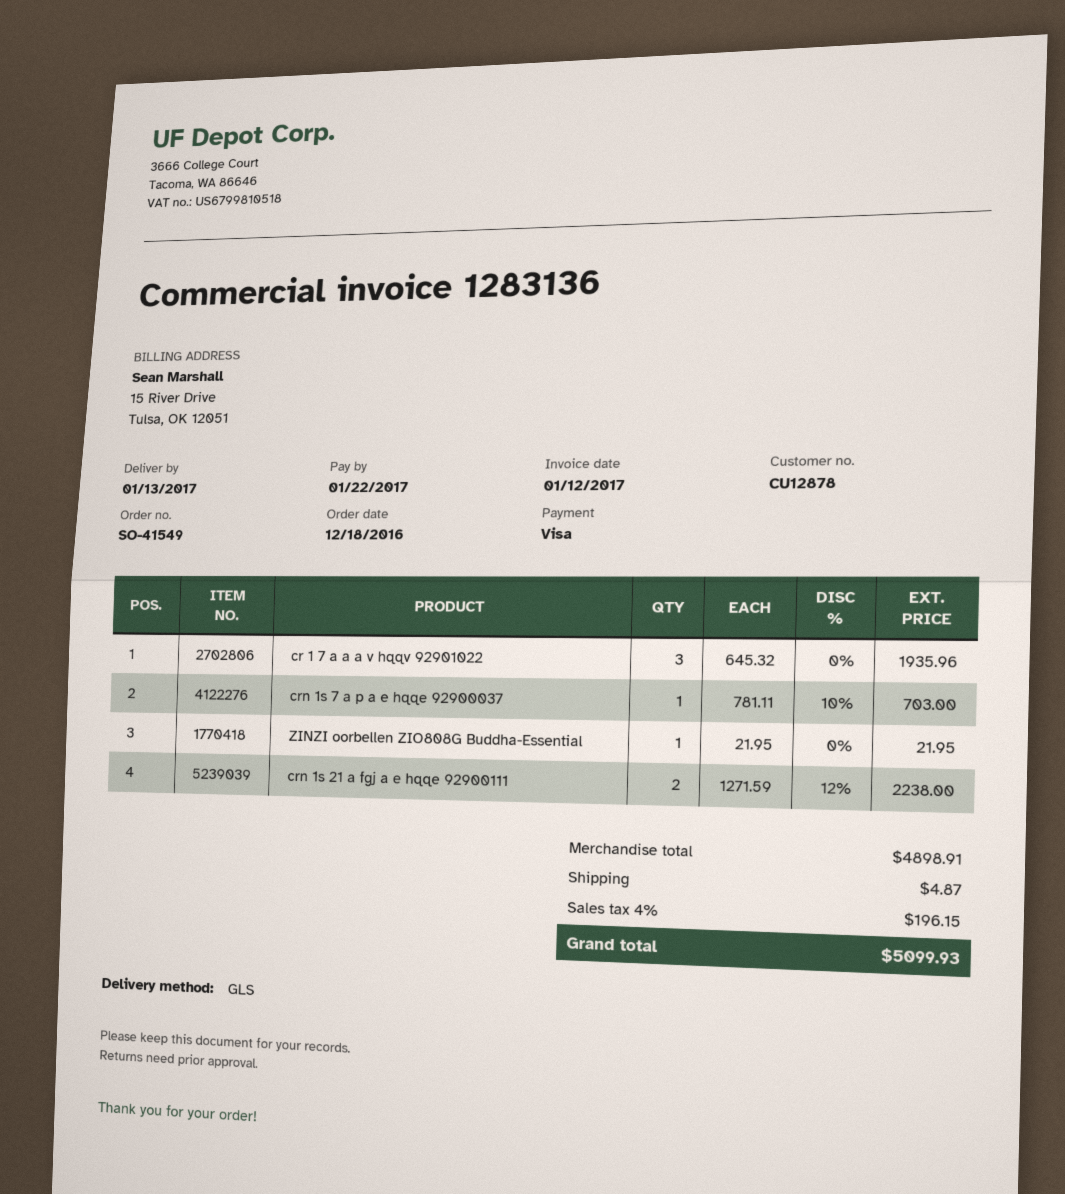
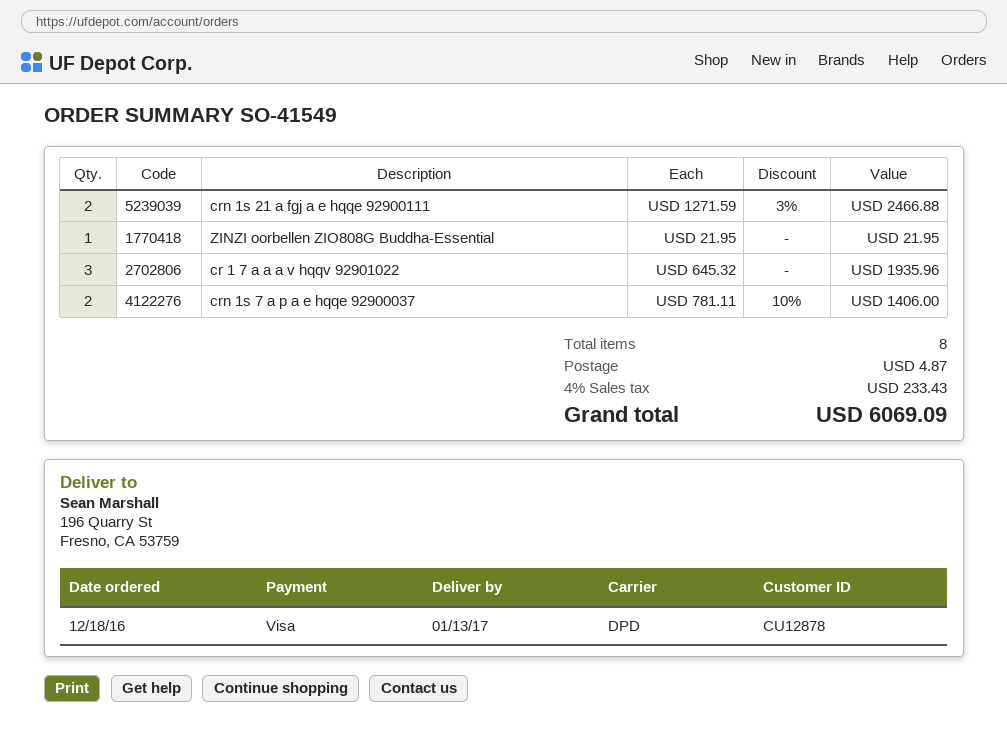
shipping method: GLS -> DPD
crn 1s 7 a p a e hqqe 92900037: 1 x 781.11 - 10% = 703.00 -> 2 x 781.11 - 10% = 1406.00
crn 1s 21 a fgj a e hqqe 92900111: 2 x 1271.59 - 12% = 2238.00 -> 2 x 1271.59 - 3% = 2466.88
tax: 4% = 196.15 -> 4% = 233.43
total: 5099.93 -> 6069.09

